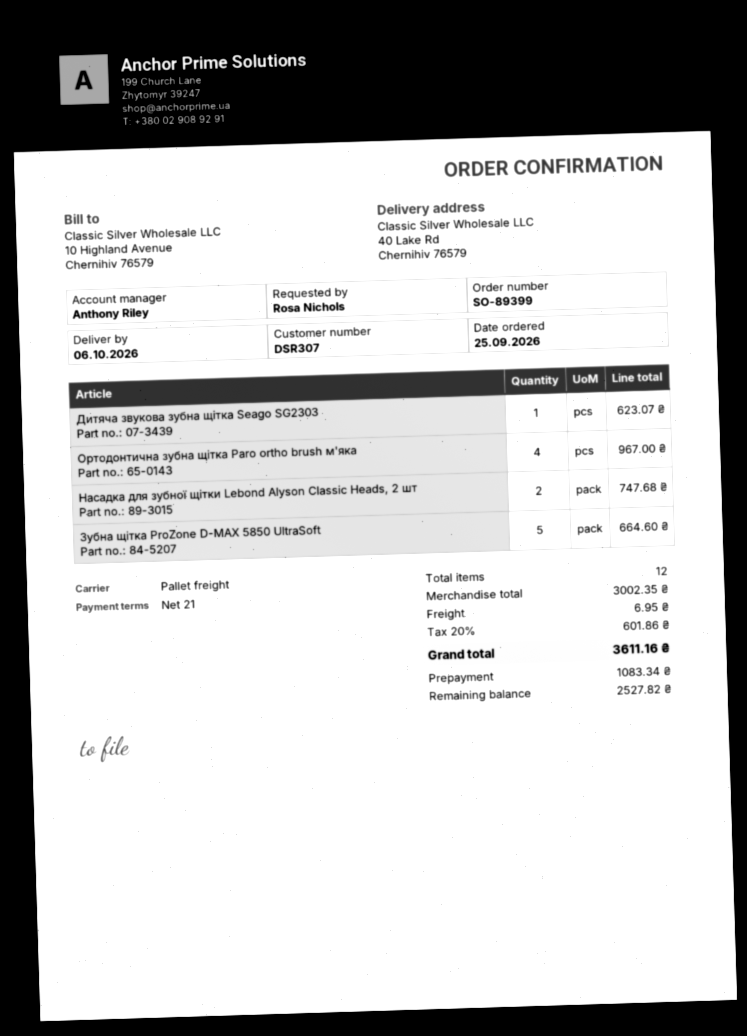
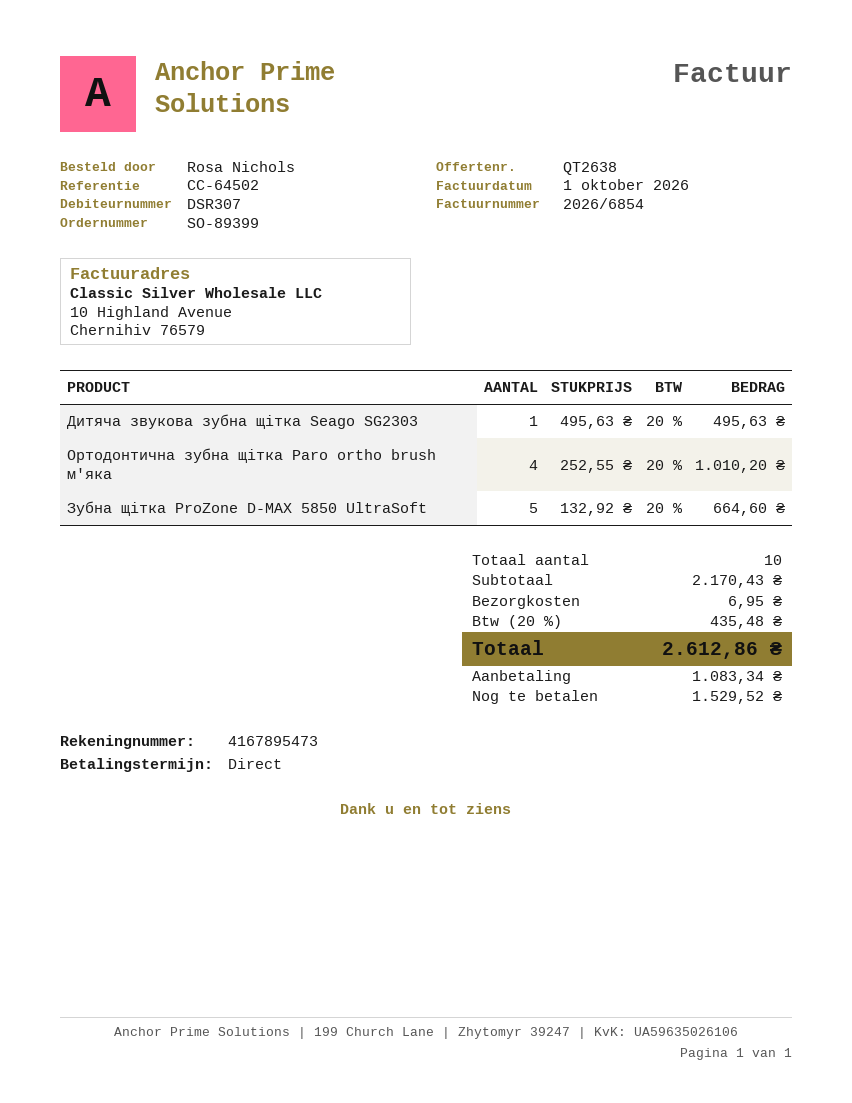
payment terms: 21 days -> on receipt
Дитяча звукова зубна щітка Seago SG2303: 1 for 623.07 -> 1 for 495.63
Ортодонтична зубна щітка Paro ortho brush м'яка: 4 for 967.00 -> 4 for 1010.20
Насадка для зубної щітки Lebond Alyson Classic Heads, 2 шт: 2 for 747.68 -> none
total quantity: 12 -> 10
subtotal: 3002.35 -> 2170.43
tax: 20% = 601.86 -> 20% = 435.48
total: 3611.16 -> 2612.86
balance: 2527.82 -> 1529.52

